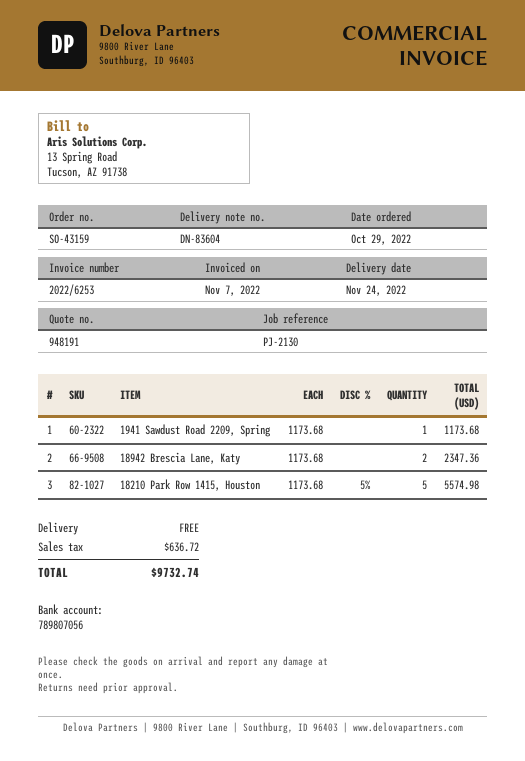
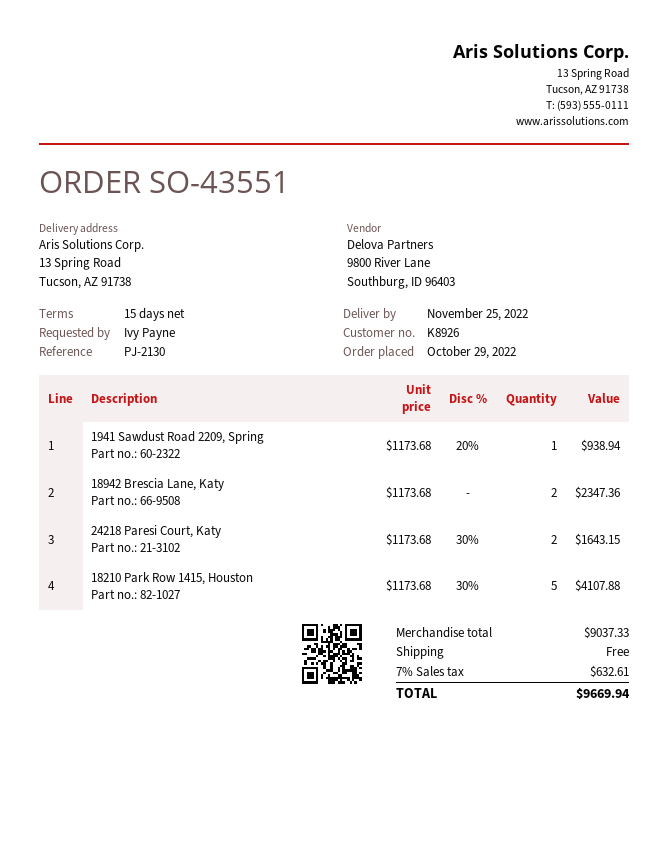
order number: SO-43159 -> SO-43551
delivery date: 2022-11-24 -> 2022-11-25
1941 Sawdust Road 2209, Spring: 1 x 1173.68 = 1173.68 -> 1 x 1173.68 - 20% = 938.94
18210 Park Row 1415, Houston: 5 x 1173.68 - 5% = 5574.98 -> 5 x 1173.68 - 30% = 4107.88
24218 Paresi Court, Katy: none -> 2 x 1173.68 - 30% = 1643.15
tax: 636.72 -> 632.61
total: 9732.74 -> 9669.94

